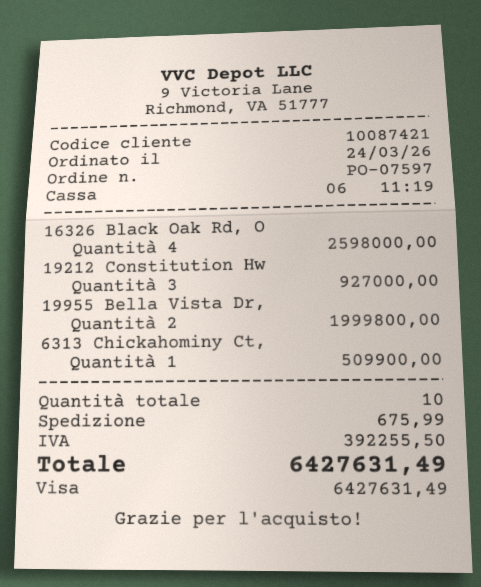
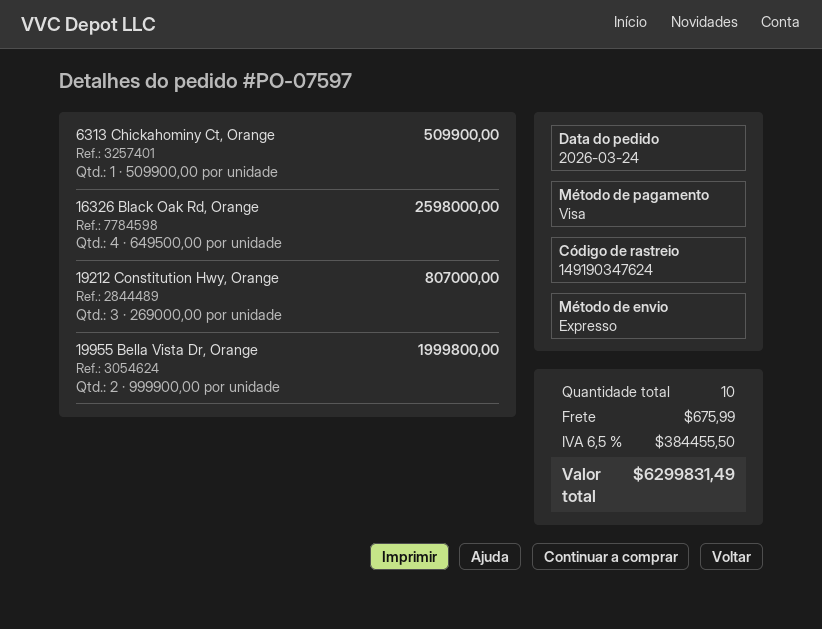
19212 Constitution Hw: 3 for 927000.00 -> 3 for 807000.00
tax: 392255.50 -> 384455.50
total: 6427631.49 -> 6299831.49

